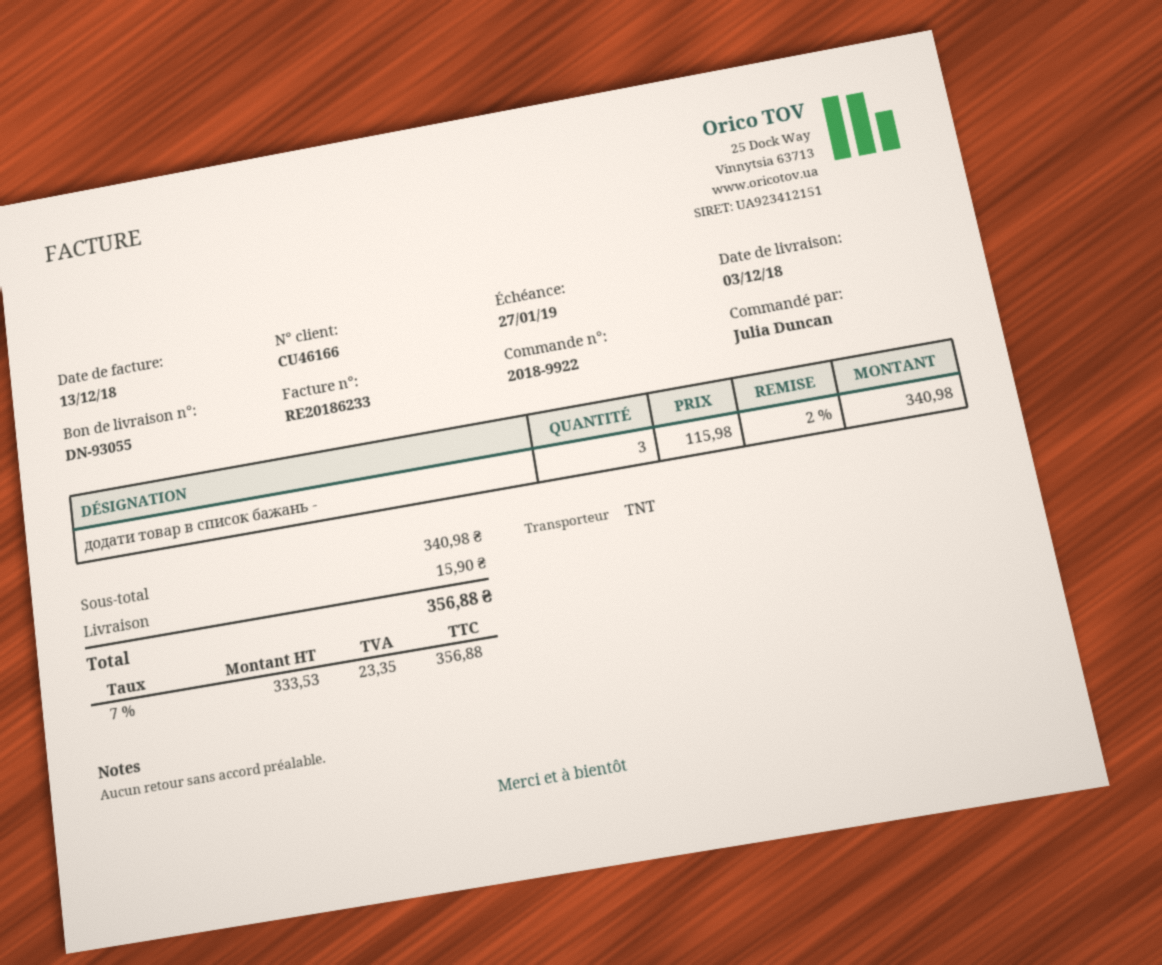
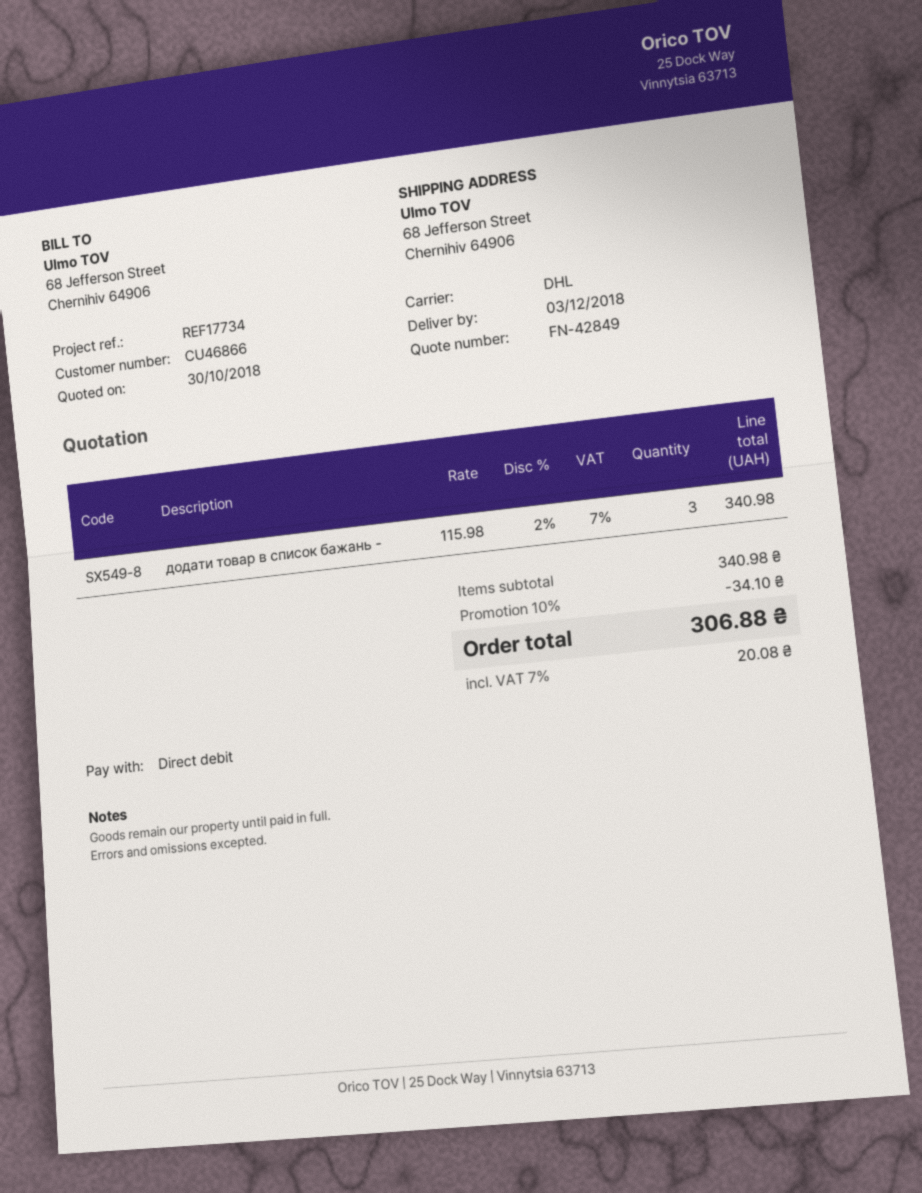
customer number: CU46166 -> CU46866
shipping method: TNT -> DHL
discount: none -> 10% = 34.10
shipping: 15.90 -> none
tax: 7% = 23.35 -> 7% = 20.08
total: 356.88 -> 306.88

